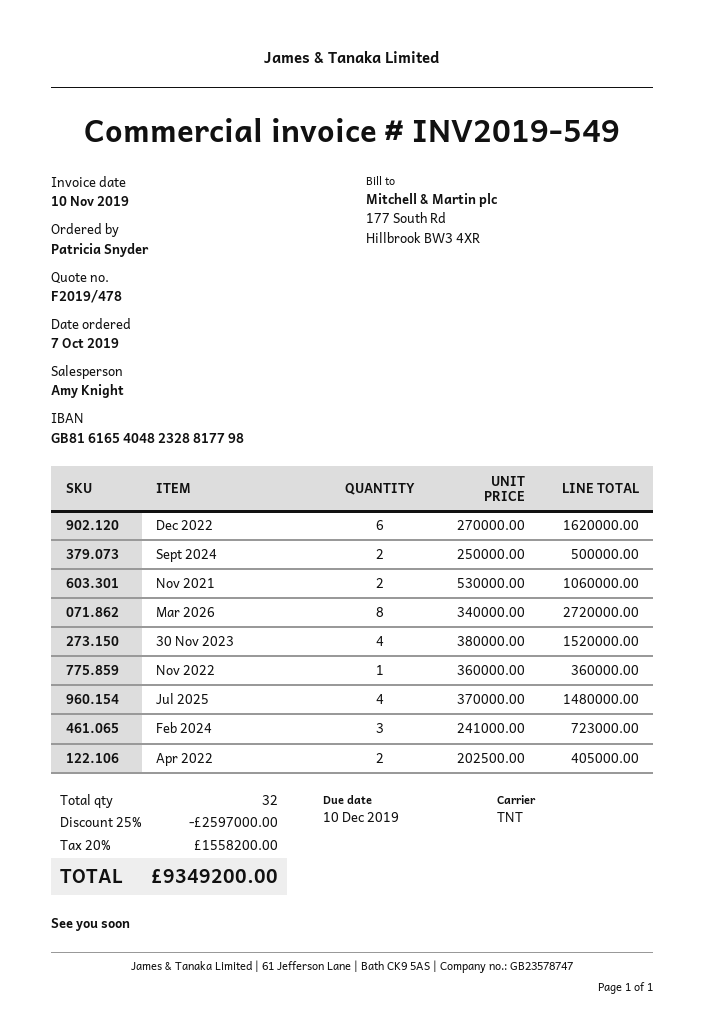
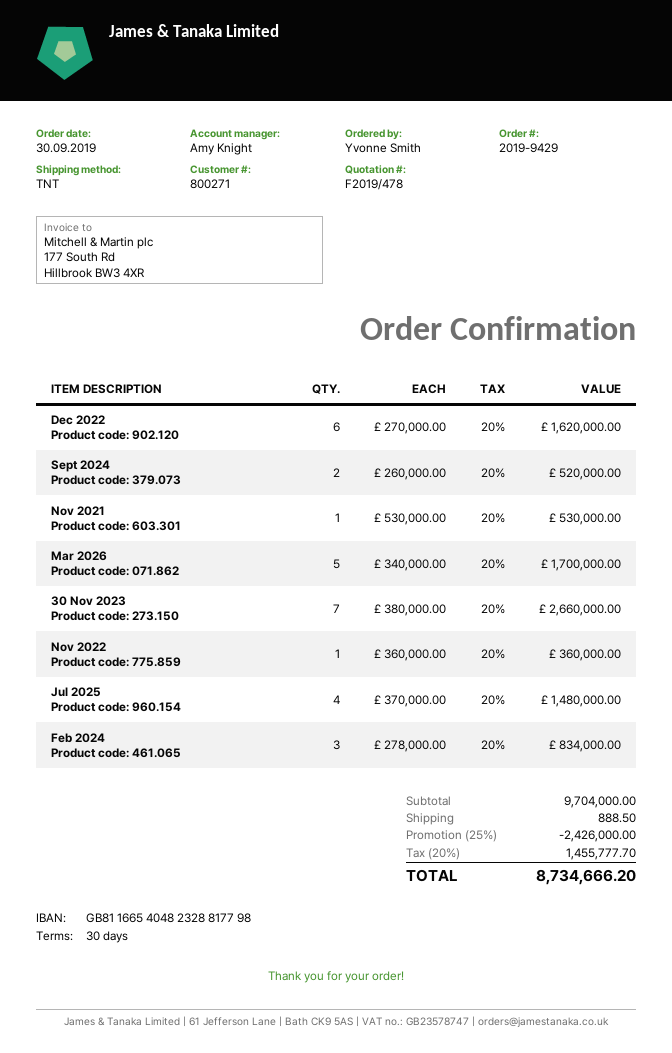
order date: 2019-10-07 -> 2019-09-30
ordered by: Patricia Snyder -> Yvonne Smith
bank account: GB81616540482328817798 -> GB81166540482328817798
Sept 2024: 2 x 250000.00 = 500000.00 -> 2 x 260000.00 = 520000.00
Nov 2021: 2 x 530000.00 = 1060000.00 -> 1 x 530000.00 = 530000.00
Mar 2026: 8 x 340000.00 = 2720000.00 -> 5 x 340000.00 = 1700000.00
30 Nov 2023: 4 x 380000.00 = 1520000.00 -> 7 x 380000.00 = 2660000.00
Feb 2024: 3 x 241000.00 = 723000.00 -> 3 x 278000.00 = 834000.00
Apr 2022: 2 x 202500.00 = 405000.00 -> none
discount: 25% = 2597000.00 -> 25% = 2426000.00
shipping: none -> 888.50
tax: 20% = 1558200.00 -> 20% = 1455777.70
total: 9349200.00 -> 8734666.20

